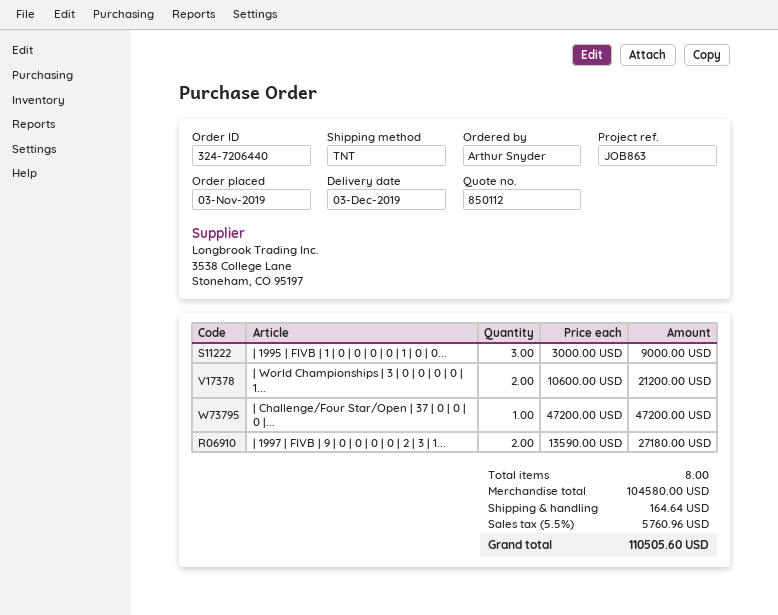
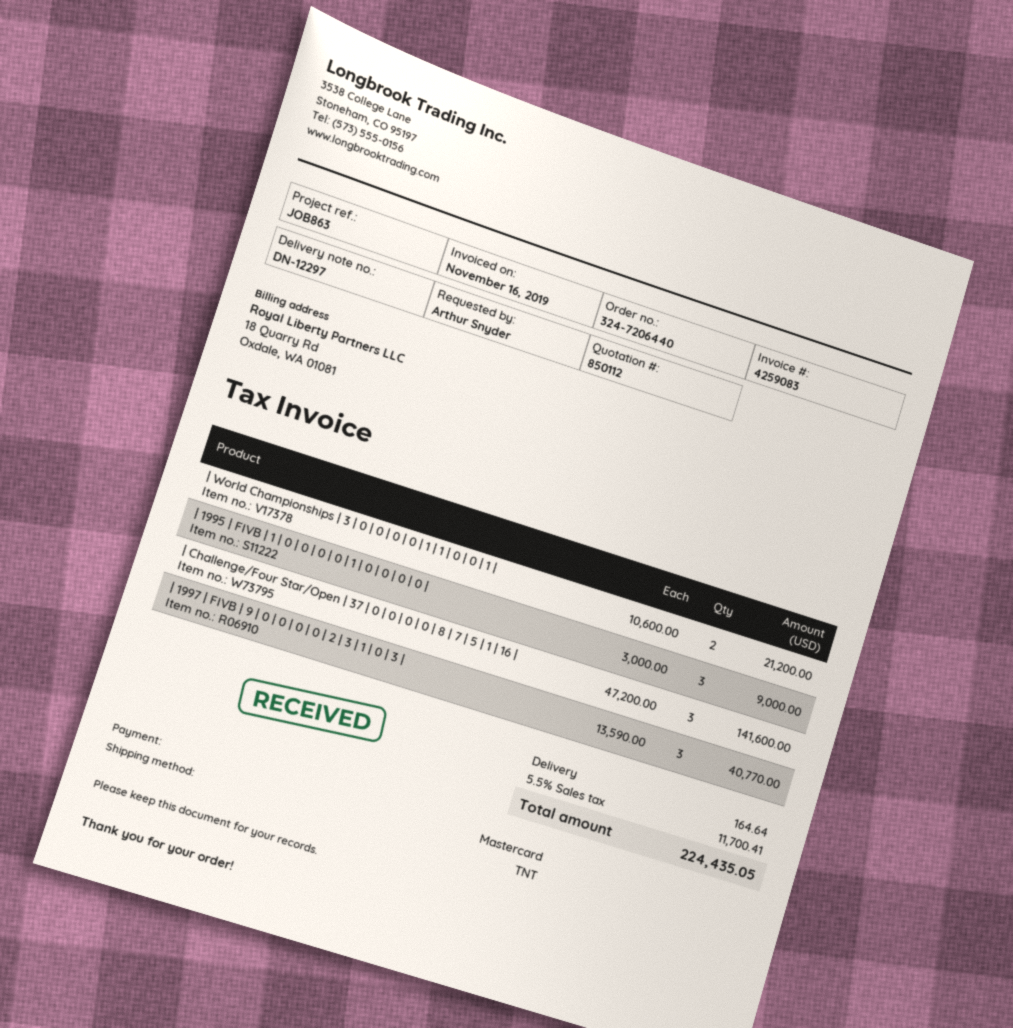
| Challenge/Four Star/Open | 37 | 0 | 0 | 0 |...: 1 x 47200.00 = 47200.00 -> 3 x 47200.00 = 141600.00
| 1997 | FIVB | 9 | 0 | 0 | 0 | 0 | 2 | 3 | 1...: 2 x 13590.00 = 27180.00 -> 3 x 13590.00 = 40770.00
tax: 5.5% = 5760.96 -> 5.5% = 11700.41
total: 110505.60 -> 224435.05

